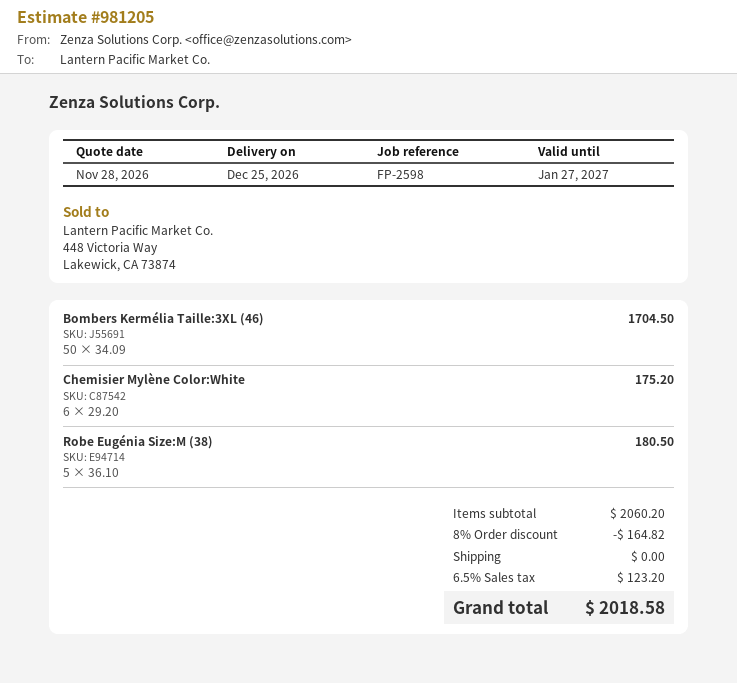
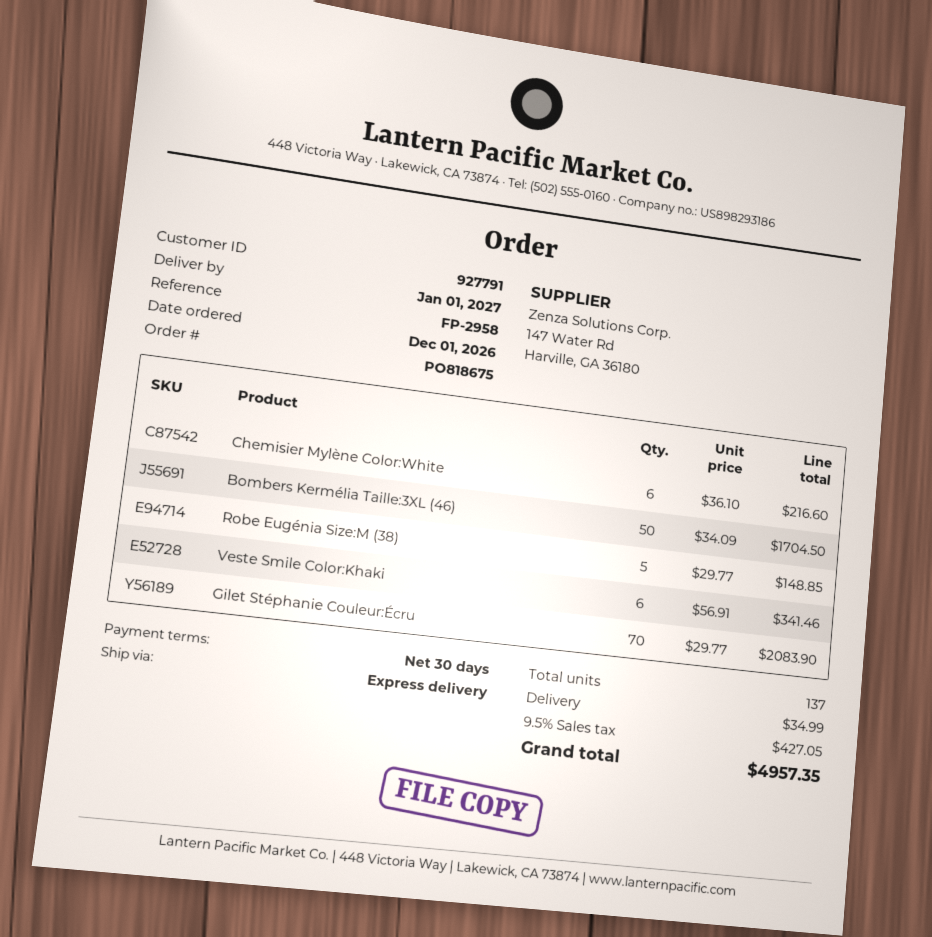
delivery date: 2026-12-25 -> 2027-01-01
reference: FP-2598 -> FP-2958
Chemisier Mylène Color:White: 6 x 29.20 = 175.20 -> 6 x 36.10 = 216.60
Robe Eugénia Size:M (38): 5 x 36.10 = 180.50 -> 5 x 29.77 = 148.85
Veste Smile Color:Khaki: none -> 6 x 56.91 = 341.46
Gilet Stéphanie Couleur:Écru: none -> 70 x 29.77 = 2083.90
discount: 8% = 164.82 -> none
shipping: 0.00 -> 34.99
tax: 6.5% = 123.20 -> 9.5% = 427.05
total: 2018.58 -> 4957.35

